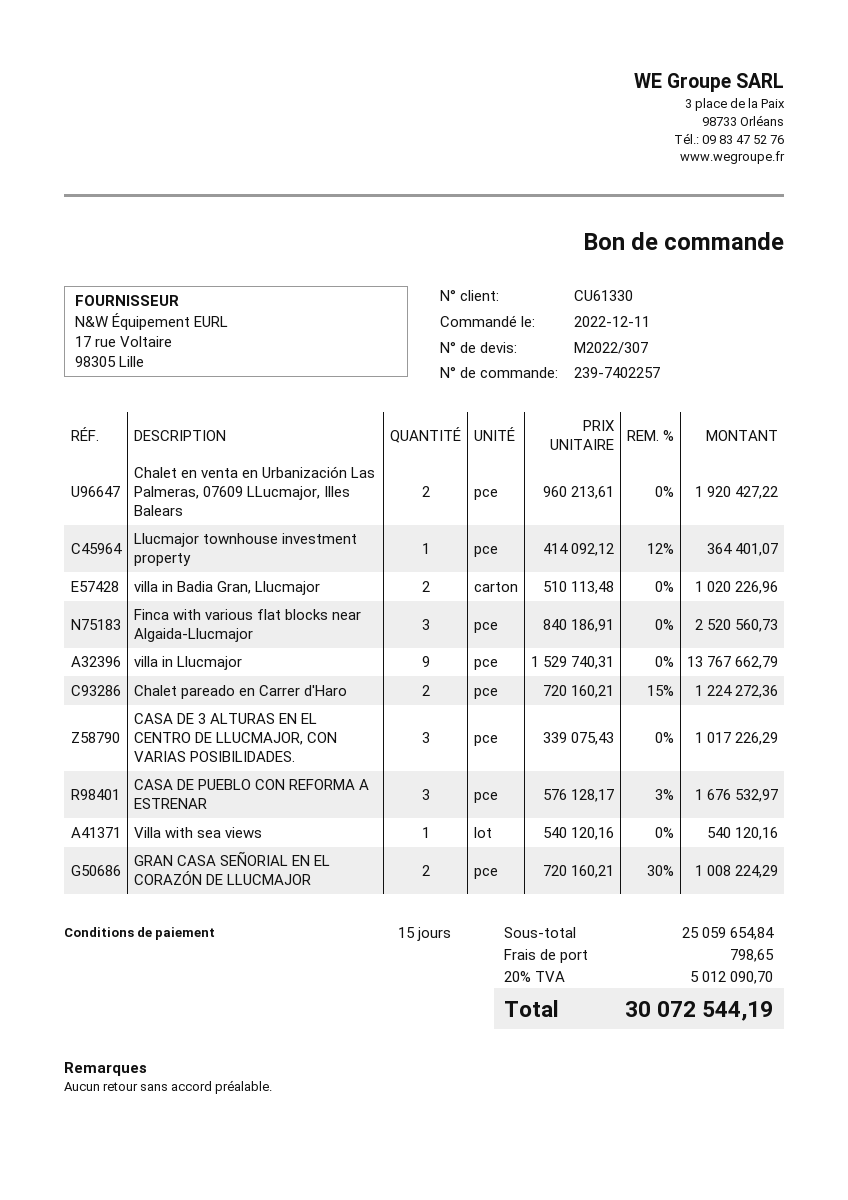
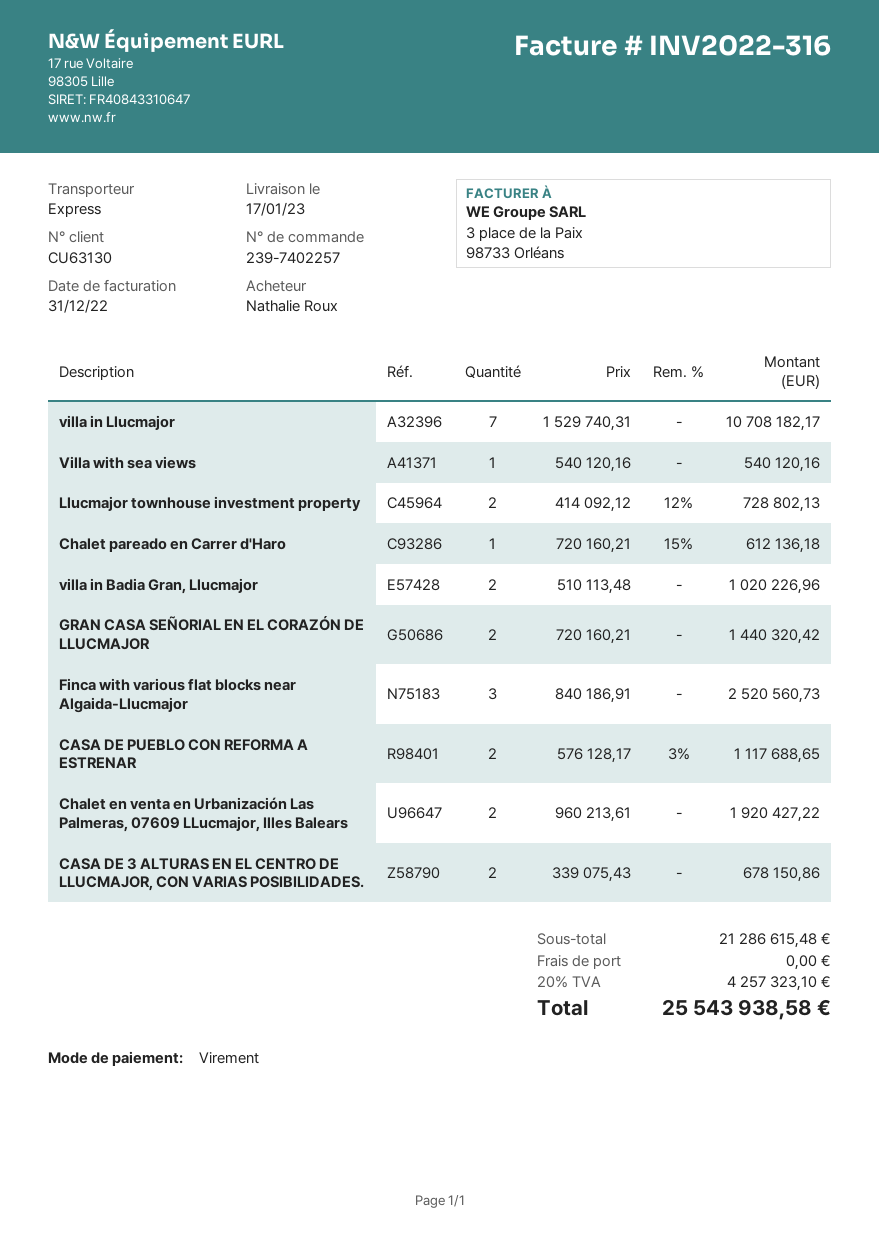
customer number: CU61330 -> CU63130
Llucmajor townhouse investment property: 1 x 414092.12 - 12% = 364401.07 -> 2 x 414092.12 - 12% = 728802.13
villa in Llucmajor: 9 x 1529740.31 = 13767662.79 -> 7 x 1529740.31 = 10708182.17
Chalet pareado en Carrer d'Haro: 2 x 720160.21 - 15% = 1224272.36 -> 1 x 720160.21 - 15% = 612136.18
CASA DE 3 ALTURAS EN EL CENTRO DE LLUCMAJOR, CON VARIAS POSIBILIDADES.: 3 x 339075.43 = 1017226.29 -> 2 x 339075.43 = 678150.86
CASA DE PUEBLO CON REFORMA A ESTRENAR: 3 x 576128.17 - 3% = 1676532.97 -> 2 x 576128.17 - 3% = 1117688.65
GRAN CASA SEÑORIAL EN EL CORAZÓN DE LLUCMAJOR: 2 x 720160.21 - 30% = 1008224.29 -> 2 x 720160.21 = 1440320.42
subtotal: 25059654.84 -> 21286615.48
shipping: 798.65 -> 0.00
tax: 20% = 5012090.70 -> 20% = 4257323.10
total: 30072544.19 -> 25543938.58

